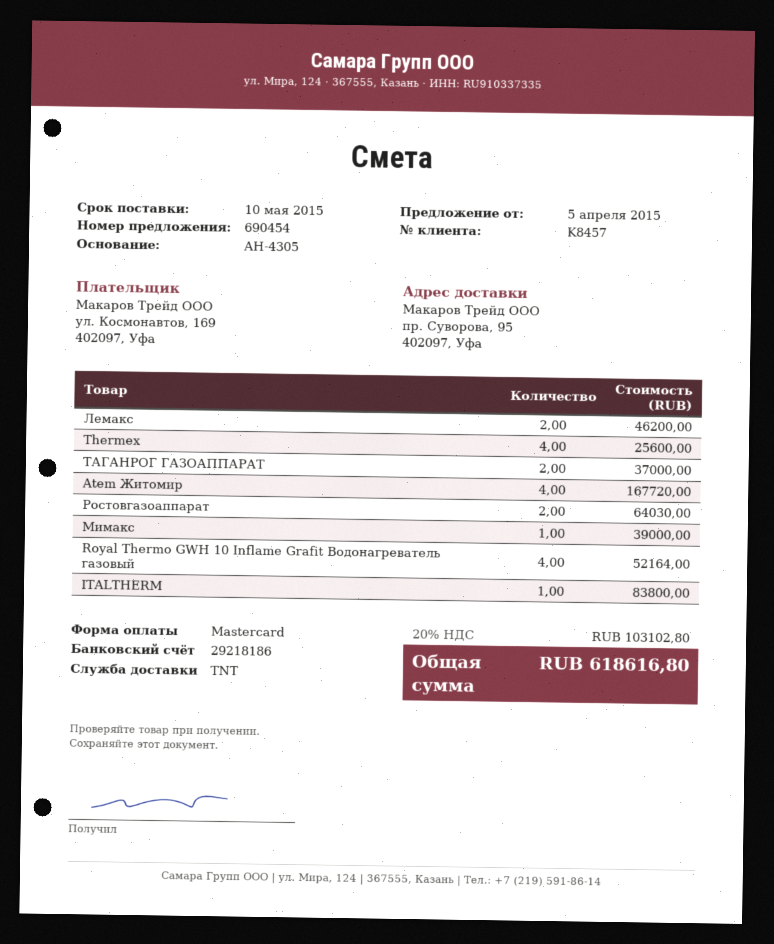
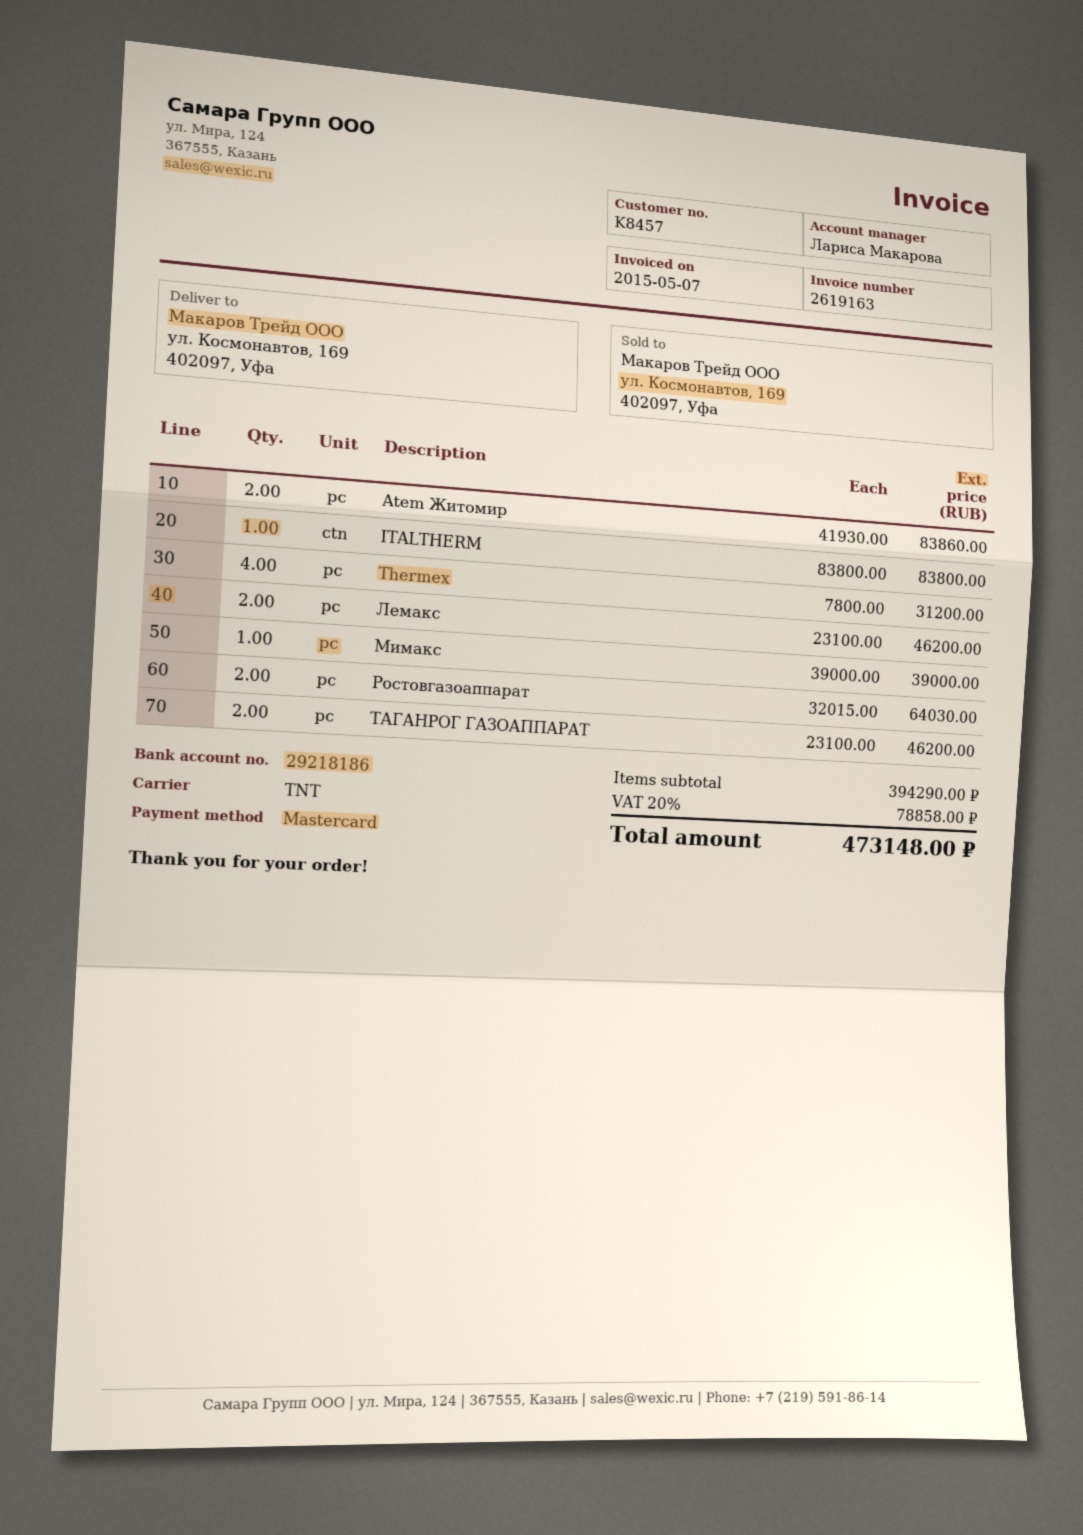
ship to: пр. Суворова, 95, 402097, Уфа -> ул. Космонавтов, 169, 402097, Уфа
Thermex: 4 for 25600.00 -> 4 for 31200.00
ТАГАНРОГ ГАЗОАППАРАТ: 2 for 37000.00 -> 2 for 46200.00
Atem Житомир: 4 for 167720.00 -> 2 for 83860.00
Royal Thermo GWH 10 Inflame Grafit Водонагреватель газовый: 4 for 52164.00 -> none
tax: 20% = 103102.80 -> 20% = 78858.00
total: 618616.80 -> 473148.00

